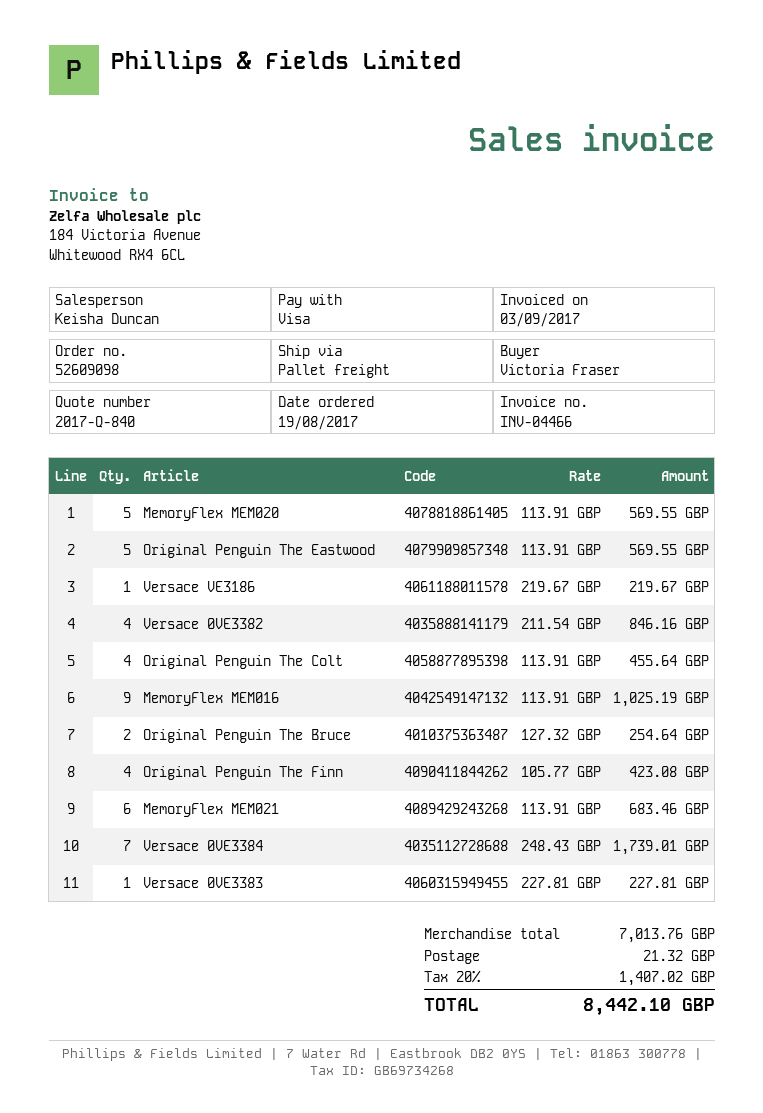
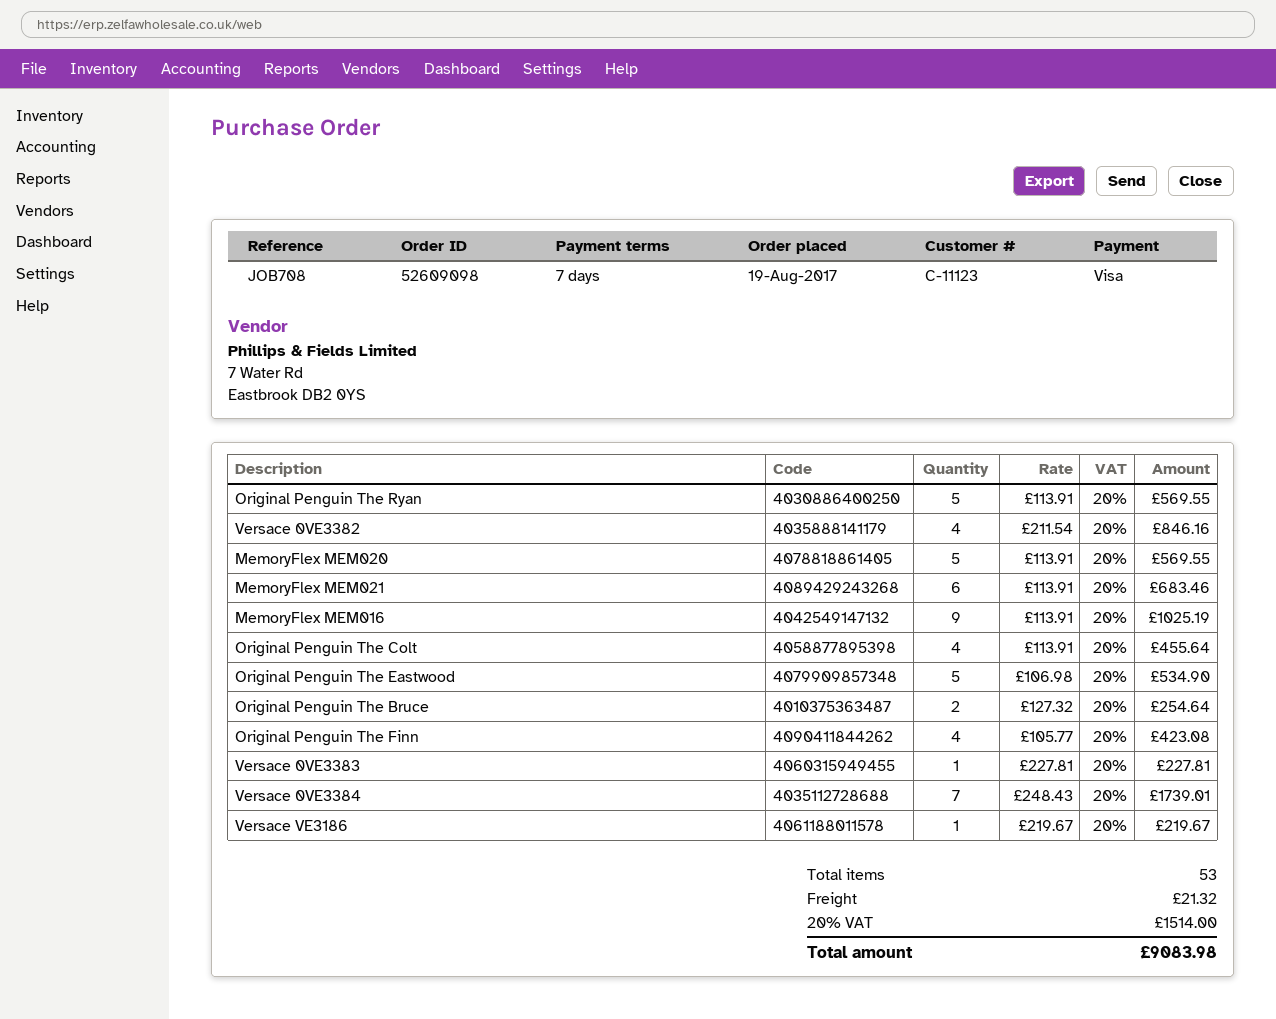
Original Penguin The Eastwood: 5 x 113.91 = 569.55 -> 5 x 106.98 = 534.90
Original Penguin The Ryan: none -> 5 x 113.91 = 569.55
tax: 20% = 1407.02 -> 20% = 1514.00
total: 8442.10 -> 9083.98

